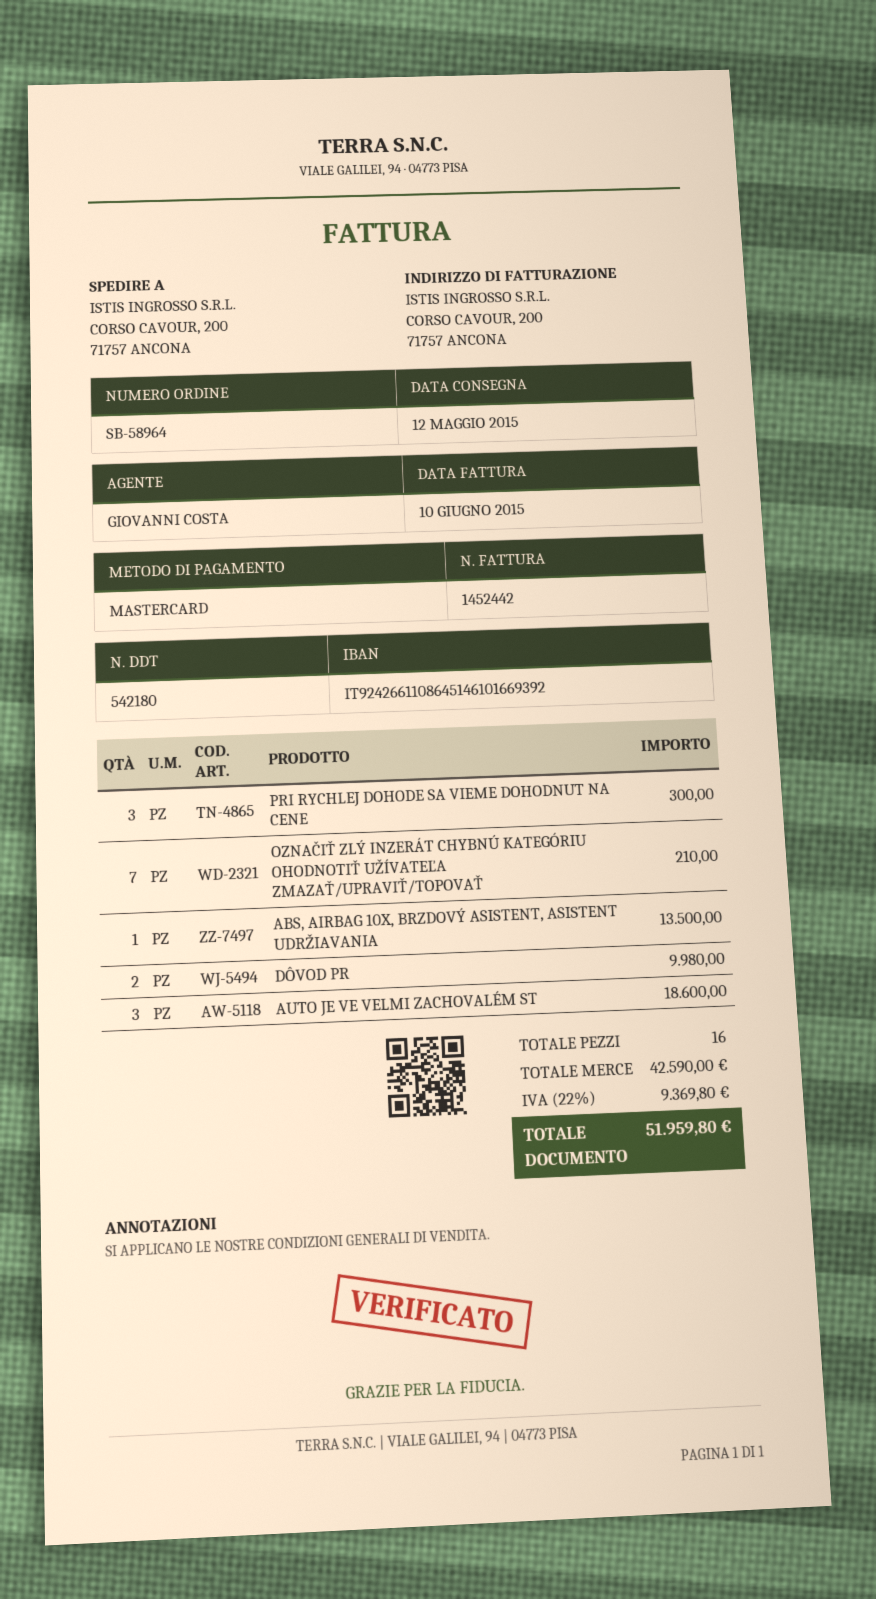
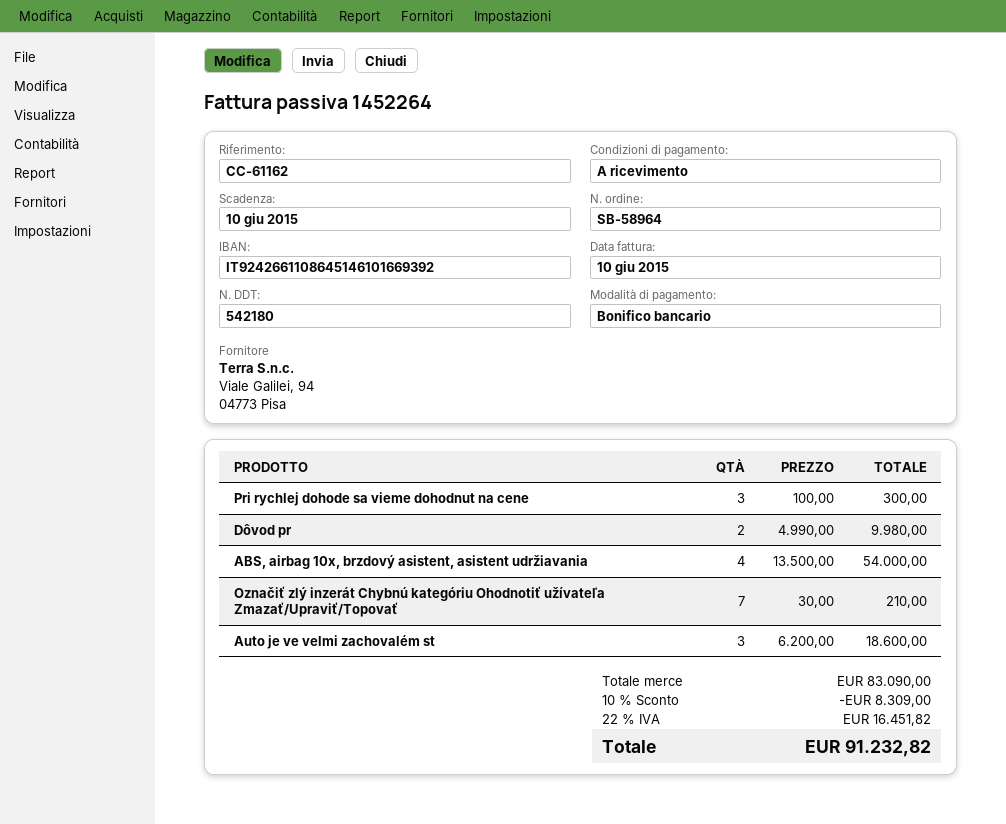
invoice number: 1452442 -> 1452264
payment method: Mastercard -> bank transfer
ABS, AIRBAG 10X, BRZDOVÝ ASISTENT, ASISTENT UDRŽIAVANIA: 1 for 13500.00 -> 4 for 54000.00
subtotal: 42590.00 -> 83090.00
discount: none -> 10% = 8309.00
tax: 22% = 9369.80 -> 22% = 16451.82
total: 51959.80 -> 91232.82

